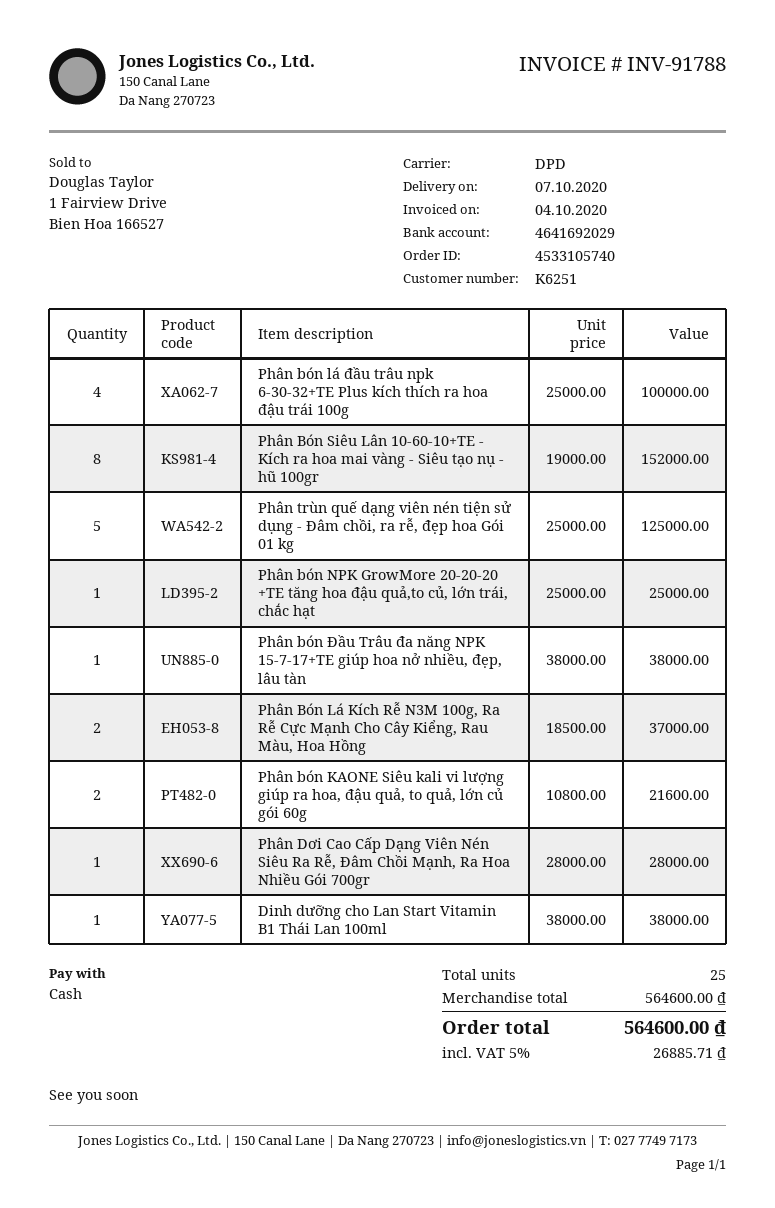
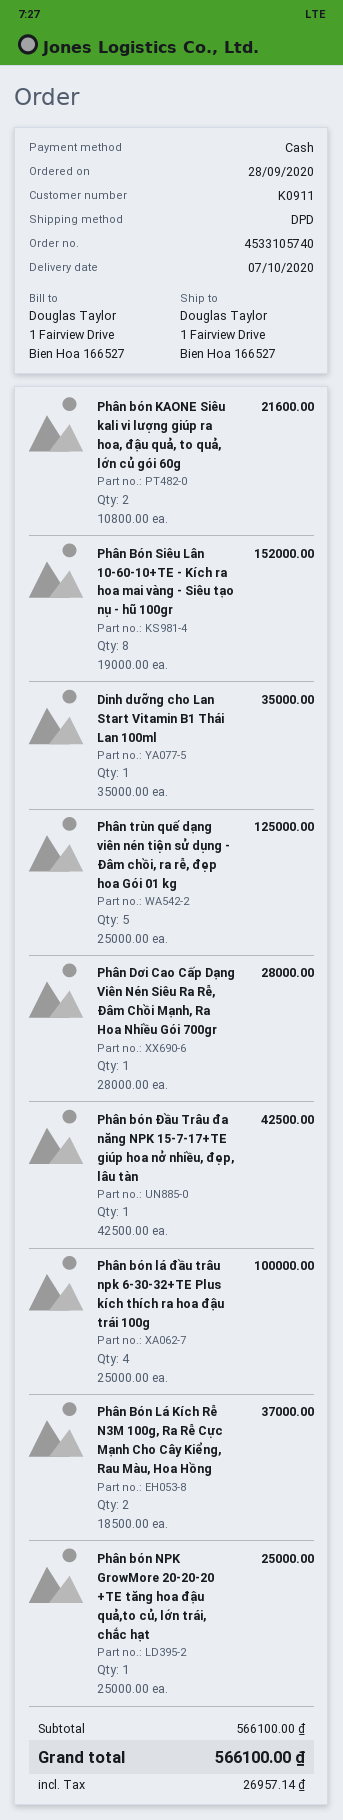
customer number: K6251 -> K0911
Phân bón Đầu Trâu đa năng NPK 15-7-17+TE giúp hoa nở nhiều, đẹp, lâu tàn: 1 x 38000.00 = 38000.00 -> 1 x 42500.00 = 42500.00
Dinh dưỡng cho Lan Start Vitamin B1 Thái Lan 100ml: 1 x 38000.00 = 38000.00 -> 1 x 35000.00 = 35000.00
subtotal: 564600.00 -> 566100.00
tax: 26885.71 -> 26957.14
total: 564600.00 -> 566100.00

